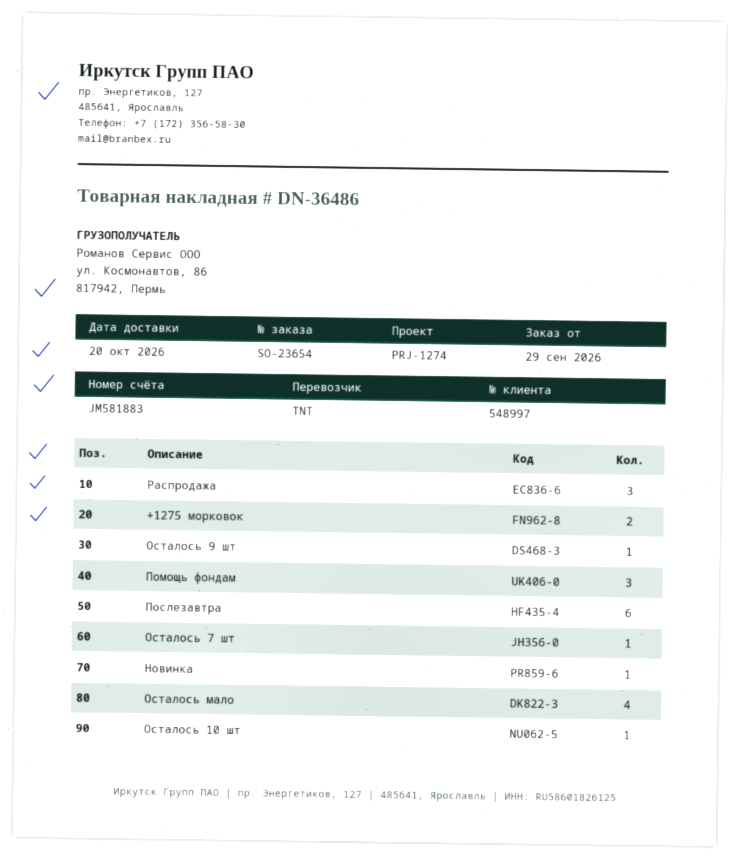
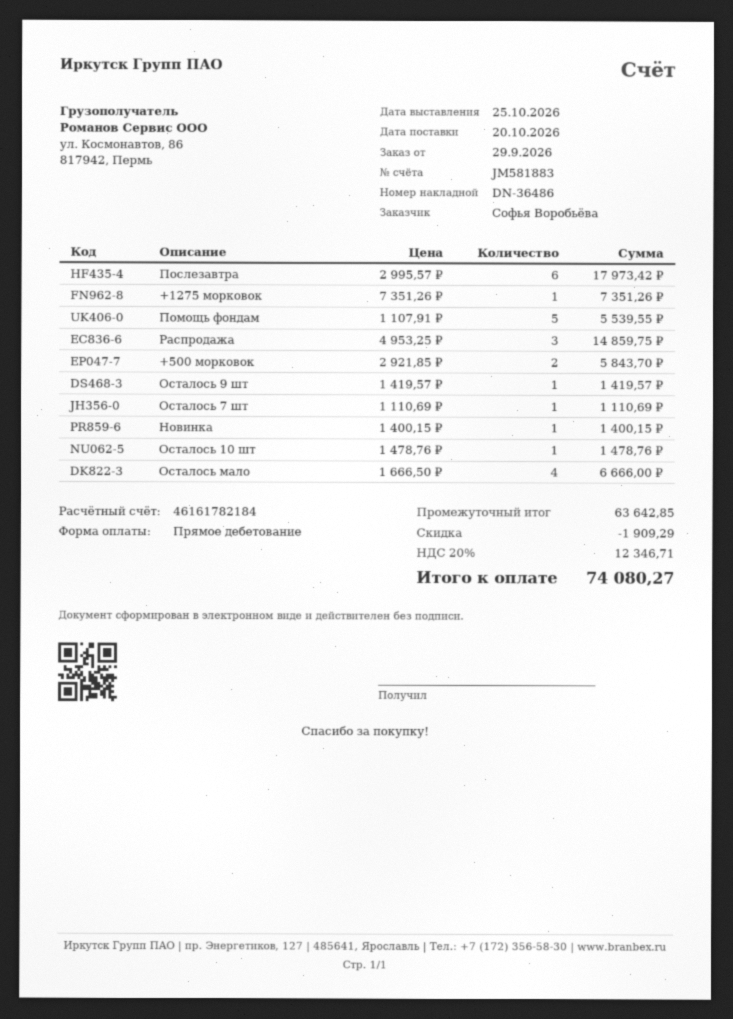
+1275 морковок: 2 -> 1
Помощь фондам: 3 -> 5
+500 морковок: none -> 2

